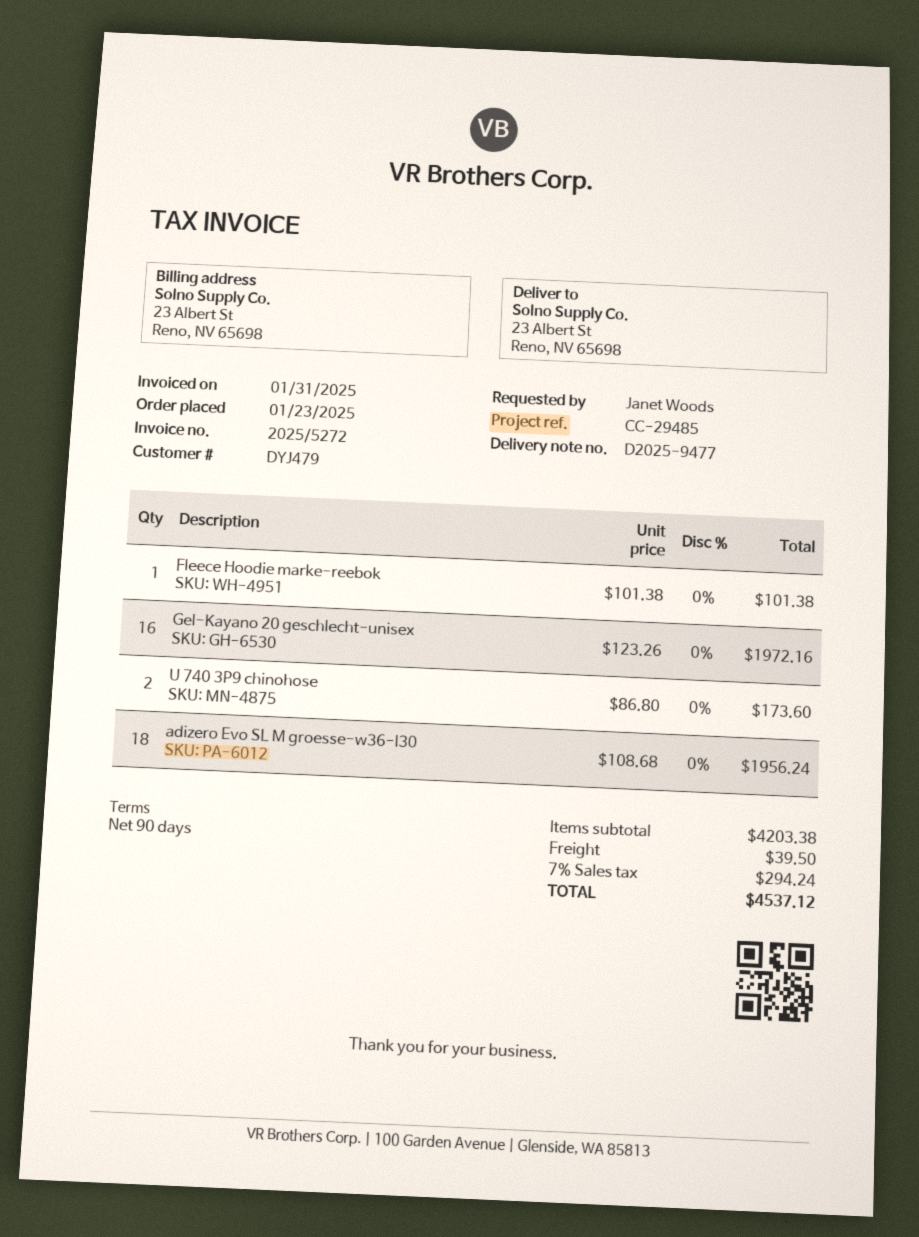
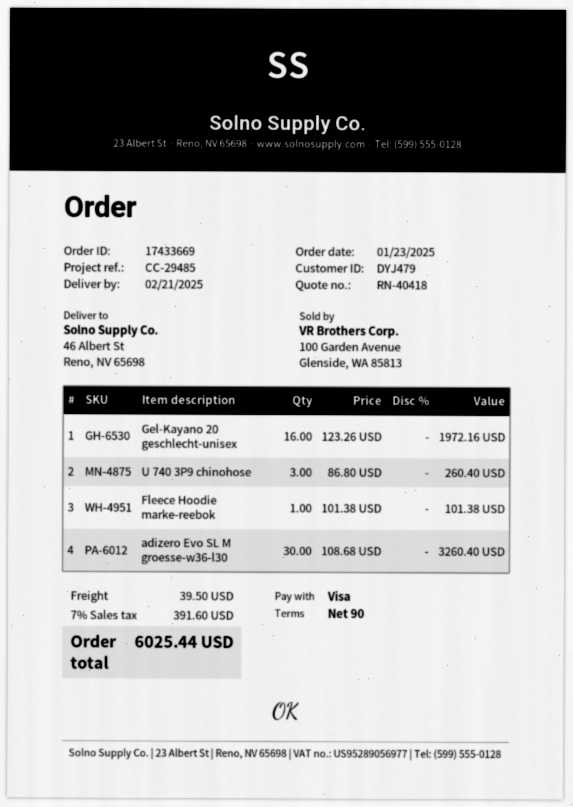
ship to: 23 Albert St, Reno, NV 65698 -> 46 Albert St, Reno, NV 65698
U 740 3P9 chinohose: 2 x 86.80 = 173.60 -> 3 x 86.80 = 260.40
adizero Evo SL M groesse-w36-l30: 18 x 108.68 = 1956.24 -> 30 x 108.68 = 3260.40
tax: 7% = 294.24 -> 7% = 391.60
total: 4537.12 -> 6025.44

